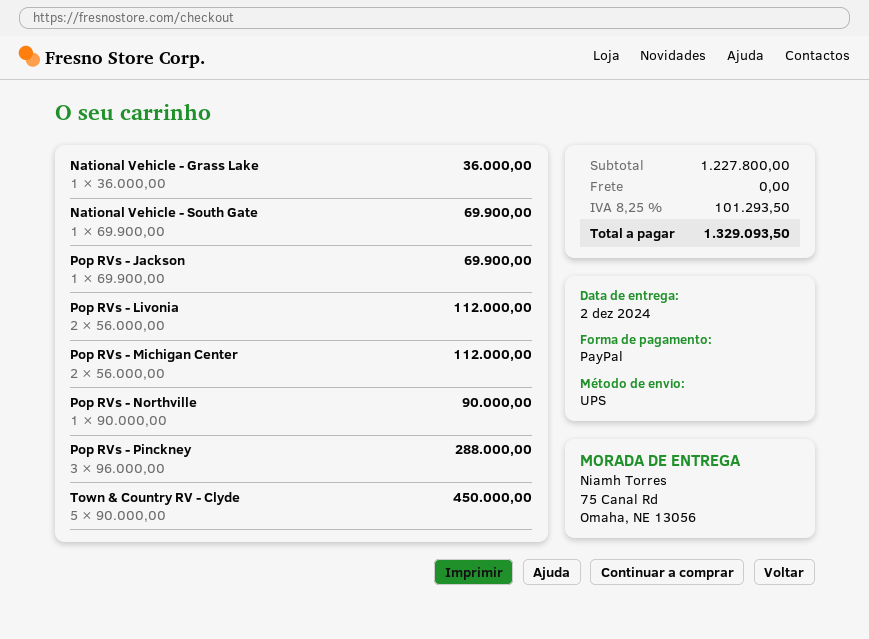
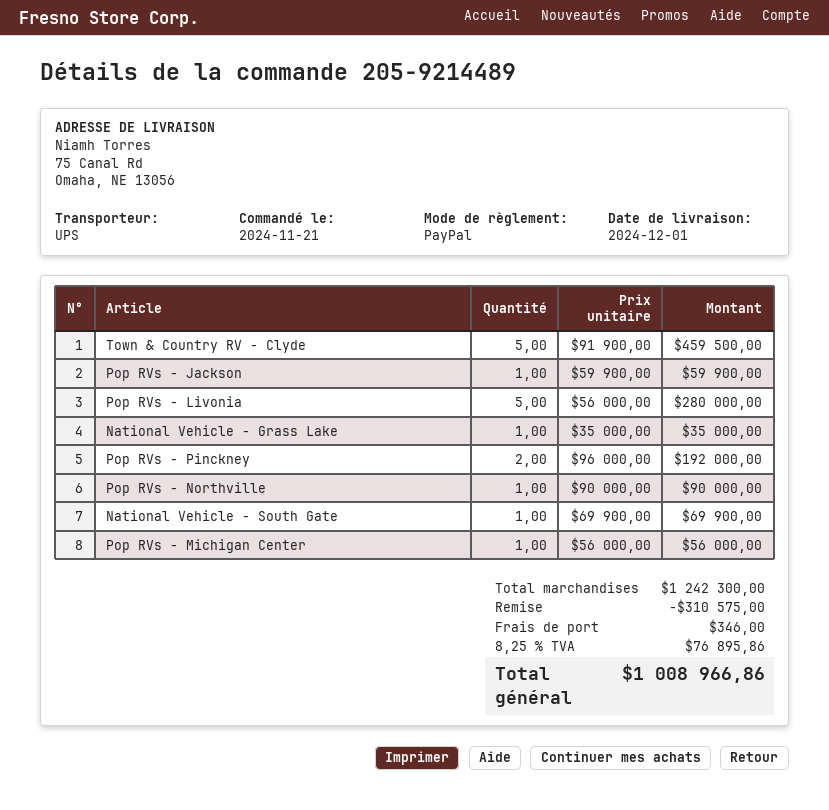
delivery date: 2024-12-02 -> 2024-12-01
National Vehicle - Grass Lake: 1 x 36000.00 = 36000.00 -> 1 x 35000.00 = 35000.00
Pop RVs - Jackson: 1 x 69900.00 = 69900.00 -> 1 x 59900.00 = 59900.00
Pop RVs - Livonia: 2 x 56000.00 = 112000.00 -> 5 x 56000.00 = 280000.00
Pop RVs - Michigan Center: 2 x 56000.00 = 112000.00 -> 1 x 56000.00 = 56000.00
Pop RVs - Pinckney: 3 x 96000.00 = 288000.00 -> 2 x 96000.00 = 192000.00
Town & Country RV - Clyde: 5 x 90000.00 = 450000.00 -> 5 x 91900.00 = 459500.00
subtotal: 1227800.00 -> 1242300.00
discount: none -> 310575.00
shipping: 0.00 -> 346.00
tax: 8.25% = 101293.50 -> 8.25% = 76895.86
total: 1329093.50 -> 1008966.86

